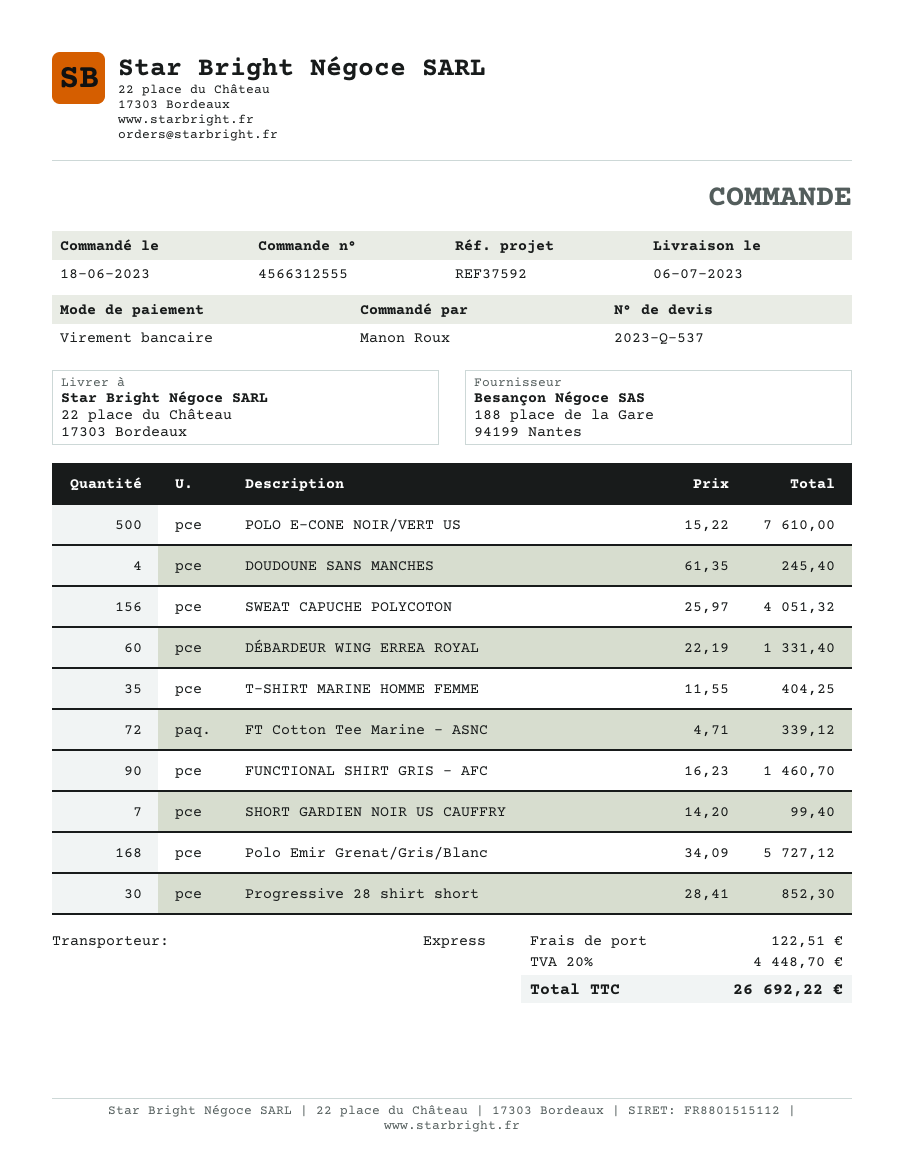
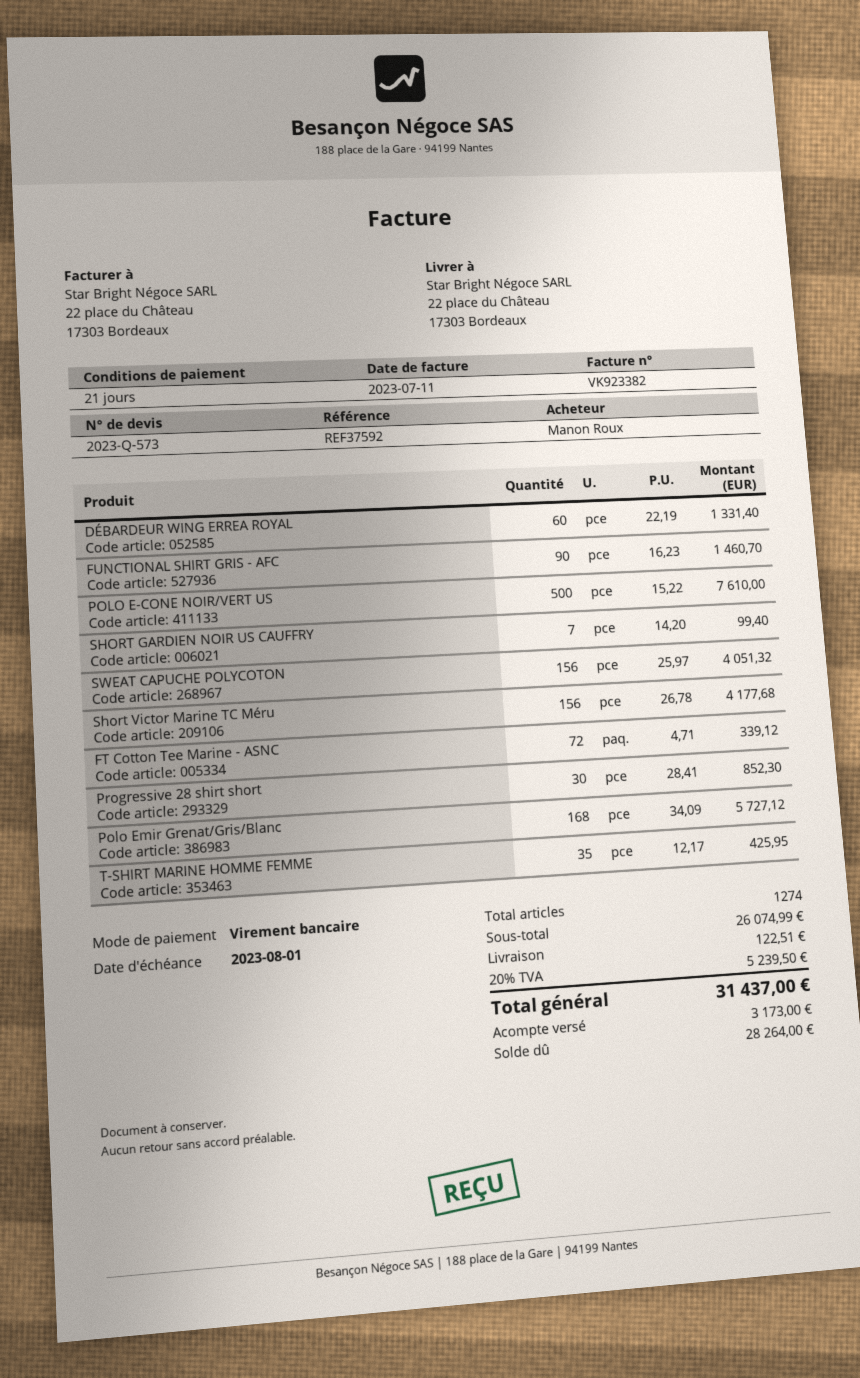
quote number: 2023-Q-537 -> 2023-Q-573
DOUDOUNE SANS MANCHES: 4 x 61.35 = 245.40 -> none
T-SHIRT MARINE HOMME FEMME: 35 x 11.55 = 404.25 -> 35 x 12.17 = 425.95
Short Victor Marine TC Méru: none -> 156 x 26.78 = 4177.68
tax: 20% = 4448.70 -> 20% = 5239.50
total: 26692.22 -> 31437.00

